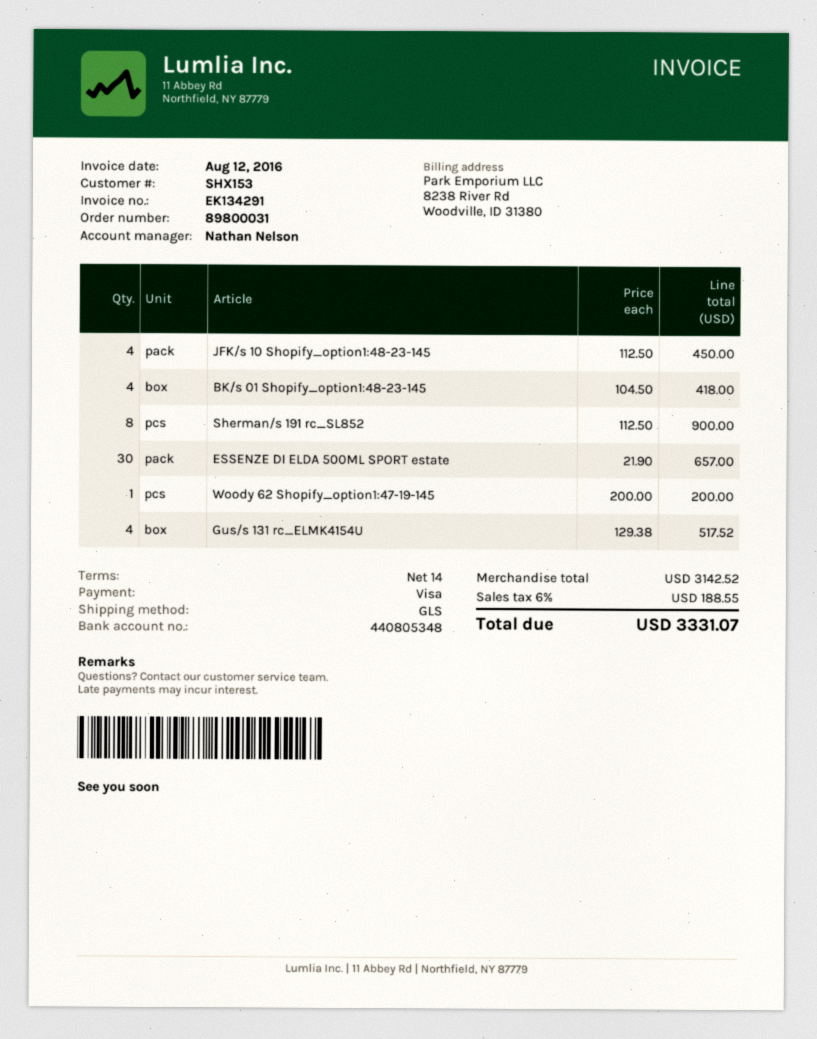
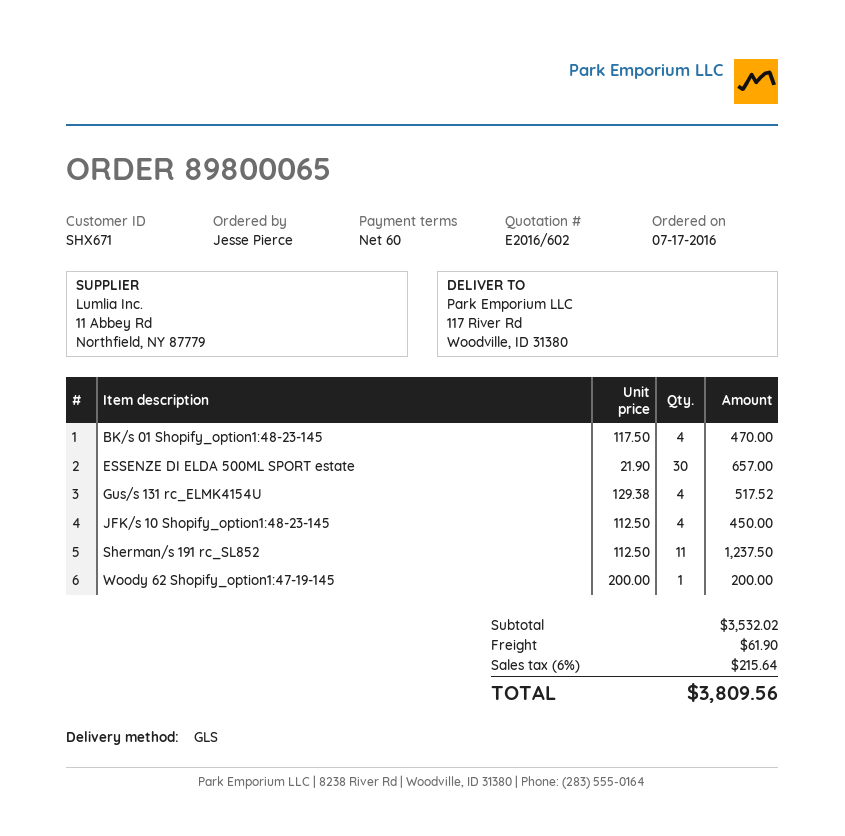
order number: 89800031 -> 89800065
payment terms: 14 days -> 60 days
customer number: SHX153 -> SHX671
BK/s 01 Shopify_option1:48-23-145: 4 x 104.50 = 418.00 -> 4 x 117.50 = 470.00
Sherman/s 191 rc_SL852: 8 x 112.50 = 900.00 -> 11 x 112.50 = 1237.50
subtotal: 3142.52 -> 3532.02
shipping: none -> 61.90
tax: 6% = 188.55 -> 6% = 215.64
total: 3331.07 -> 3809.56

